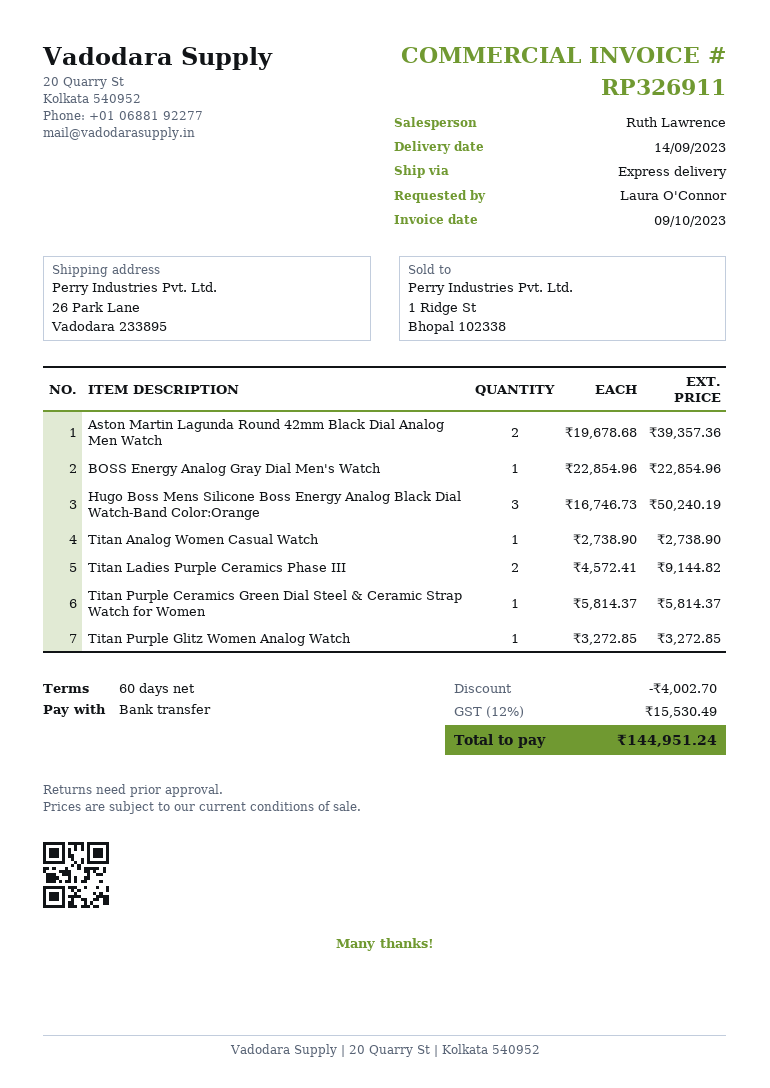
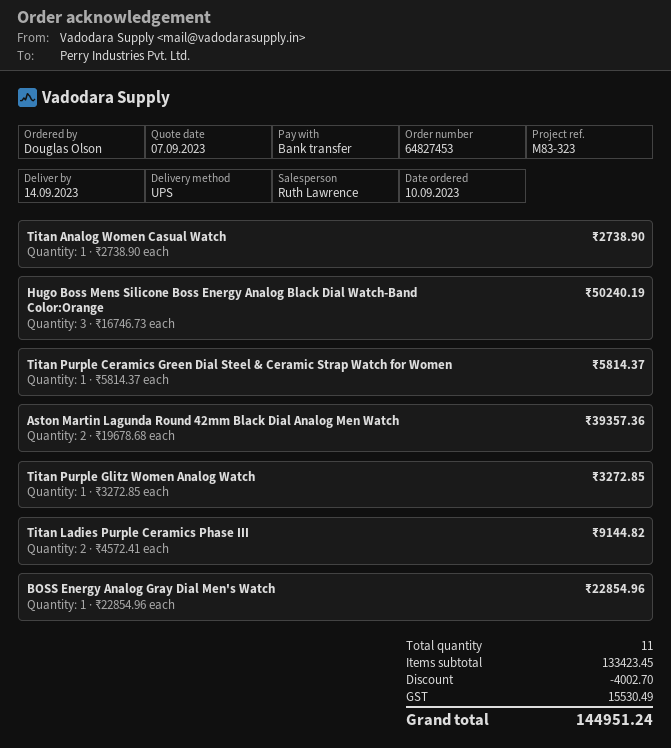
ordered by: Laura O'Connor -> Douglas Olson
shipping method: express -> UPS

